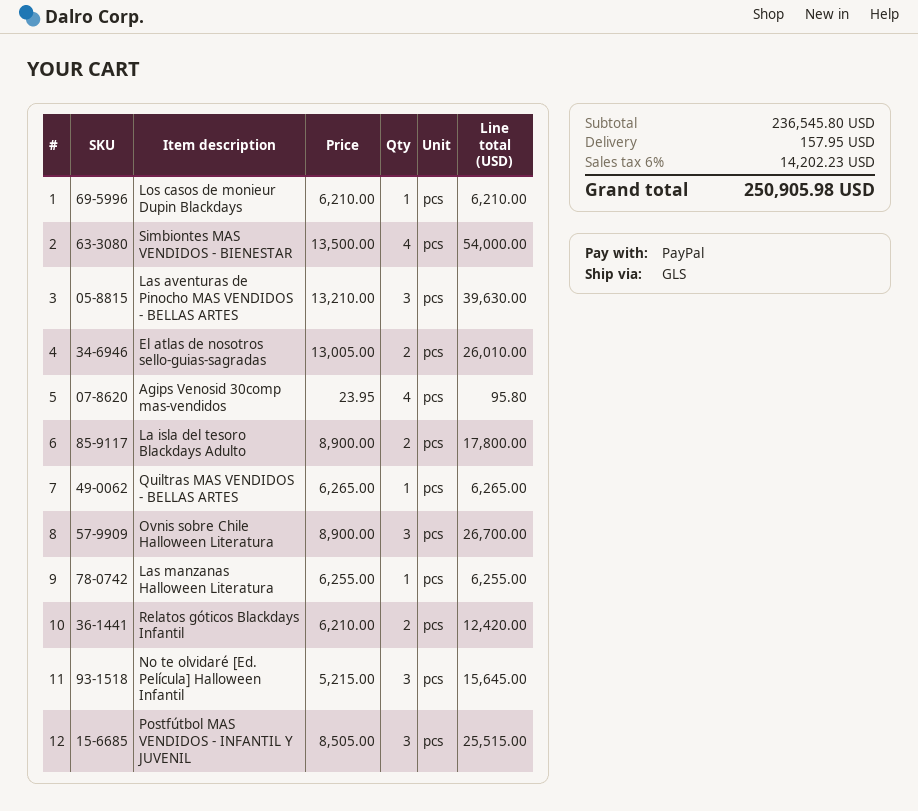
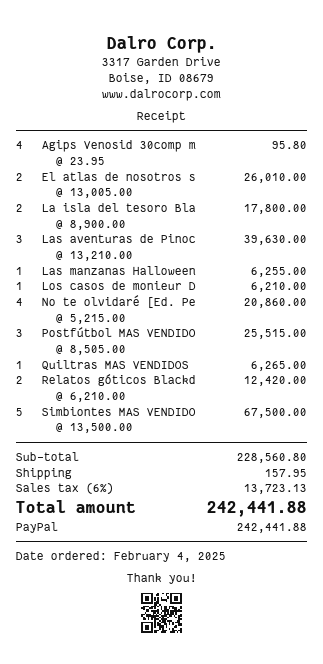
Simbiontes MAS VENDIDOS - BIENESTAR: 4 x 13500.00 = 54000.00 -> 5 x 13500.00 = 67500.00
Ovnis sobre Chile Halloween Literatura: 3 x 8900.00 = 26700.00 -> none
No te olvidaré [Ed. Película] Halloween Infantil: 3 x 5215.00 = 15645.00 -> 4 x 5215.00 = 20860.00
subtotal: 236545.80 -> 228560.80
tax: 6% = 14202.23 -> 6% = 13723.13
total: 250905.98 -> 242441.88

